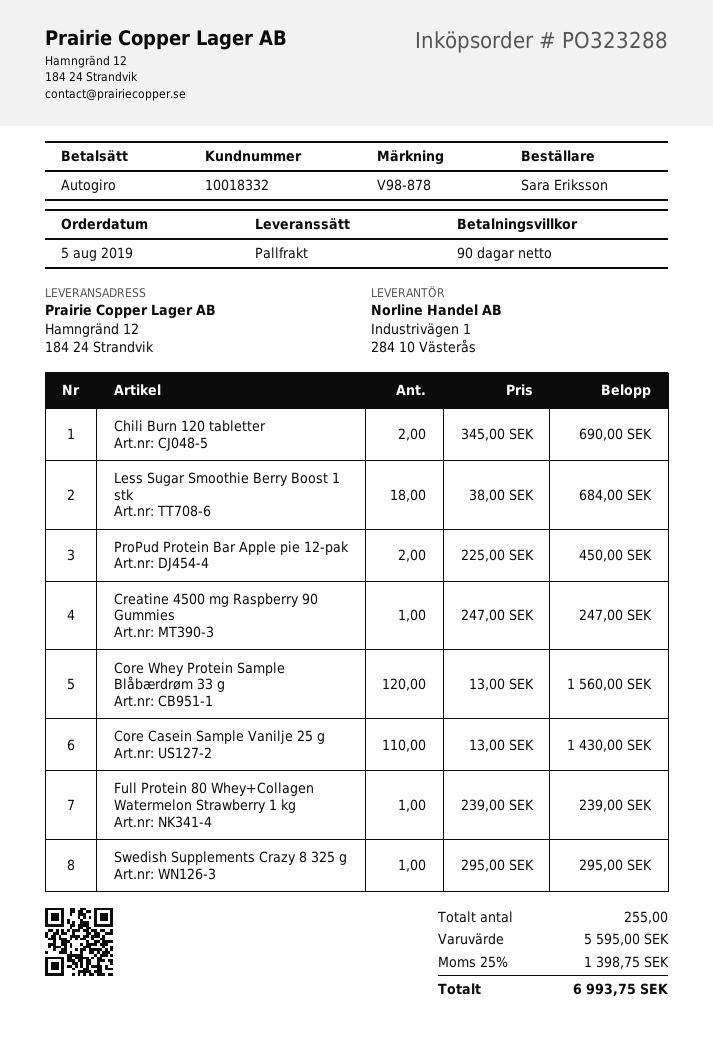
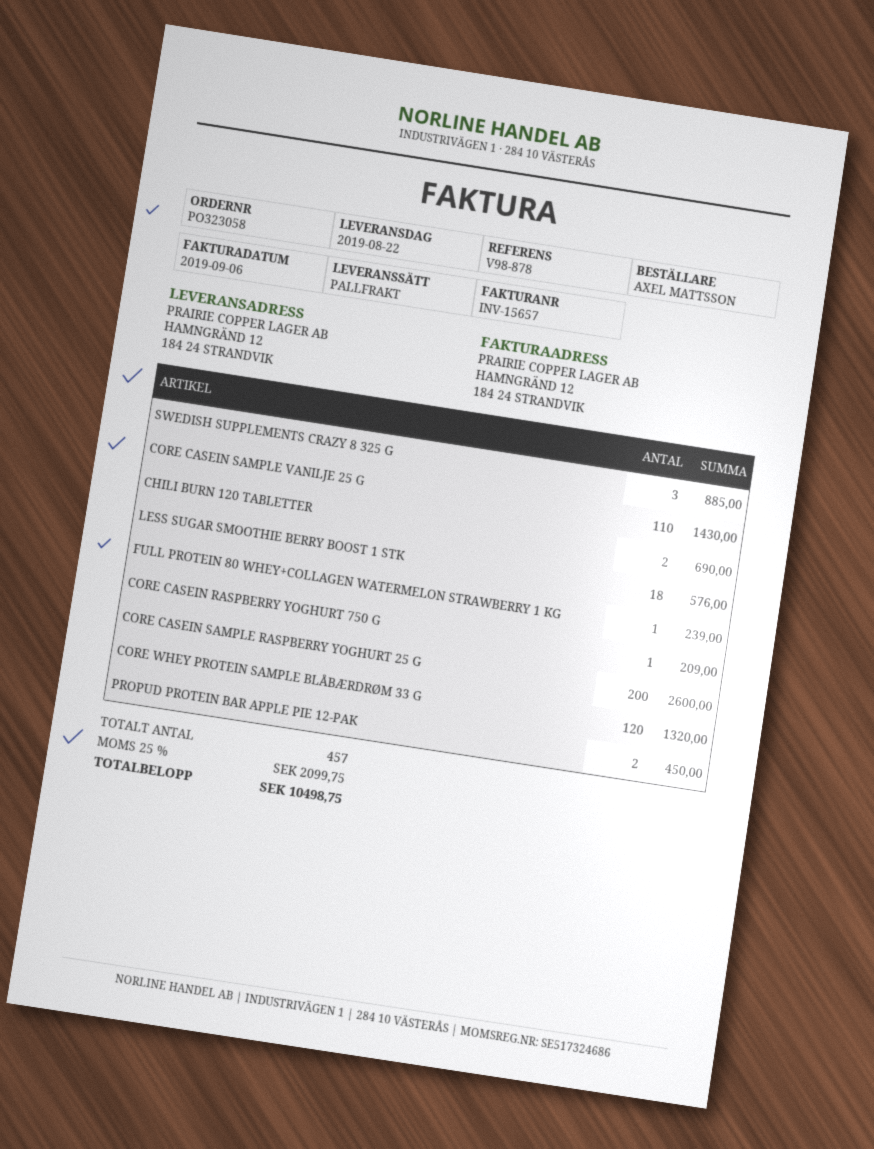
order number: PO323288 -> PO323058
ordered by: Sara Eriksson -> AXEL MATTSSON
Less Sugar Smoothie Berry Boost 1 stk: 18 for 684.00 -> 18 for 576.00
Creatine 4500 mg Raspberry 90 Gummies: 1 for 247.00 -> none
Core Whey Protein Sample Blåbærdrøm 33 g: 120 for 1560.00 -> 120 for 1320.00
Swedish Supplements Crazy 8 325 g: 1 for 295.00 -> 3 for 885.00
CORE CASEIN RASPBERRY YOGHURT 750 G: none -> 1 for 209.00
CORE CASEIN SAMPLE RASPBERRY YOGHURT 25 G: none -> 200 for 2600.00
total quantity: 255 -> 457
tax: 25% = 1398.75 -> 25% = 2099.75
total: 6993.75 -> 10498.75

